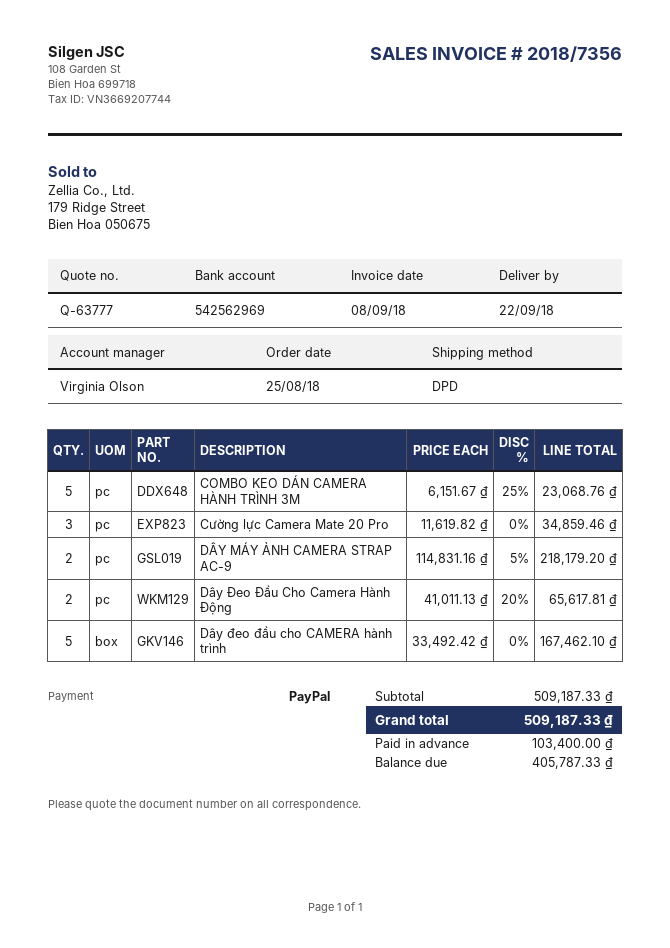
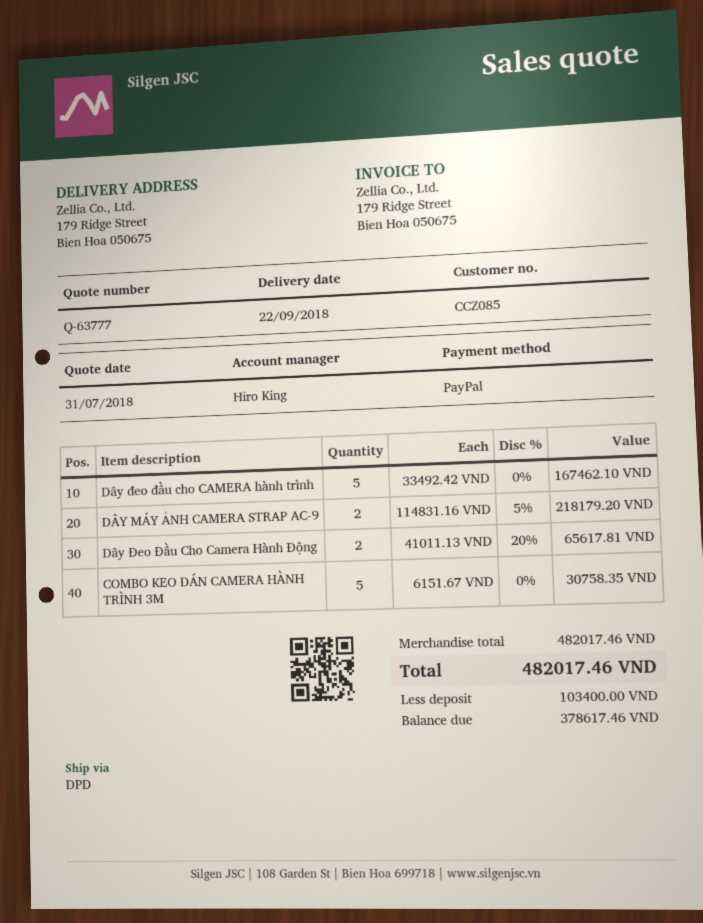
sales rep: Virginia Olson -> Hiro King
COMBO KEO DÁN CAMERA HÀNH TRÌNH 3M: 5 x 6151.67 - 25% = 23068.76 -> 5 x 6151.67 = 30758.35
Cường lực Camera Mate 20 Pro: 3 x 11619.82 = 34859.46 -> none
subtotal: 509187.33 -> 482017.46
total: 509187.33 -> 482017.46
balance: 405787.33 -> 378617.46

